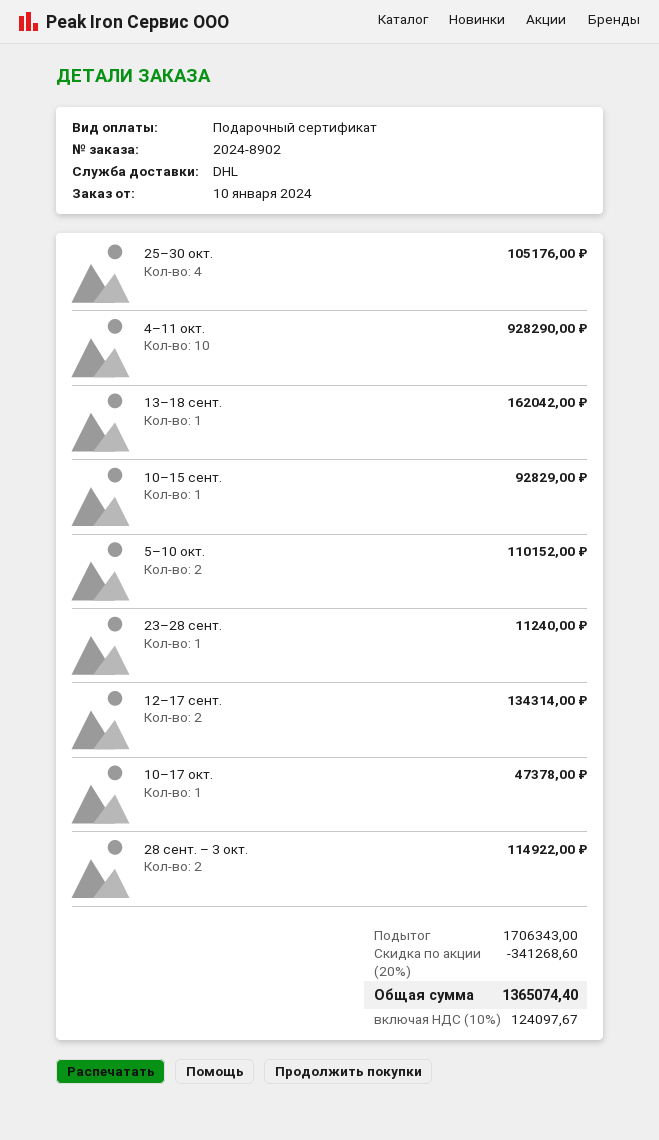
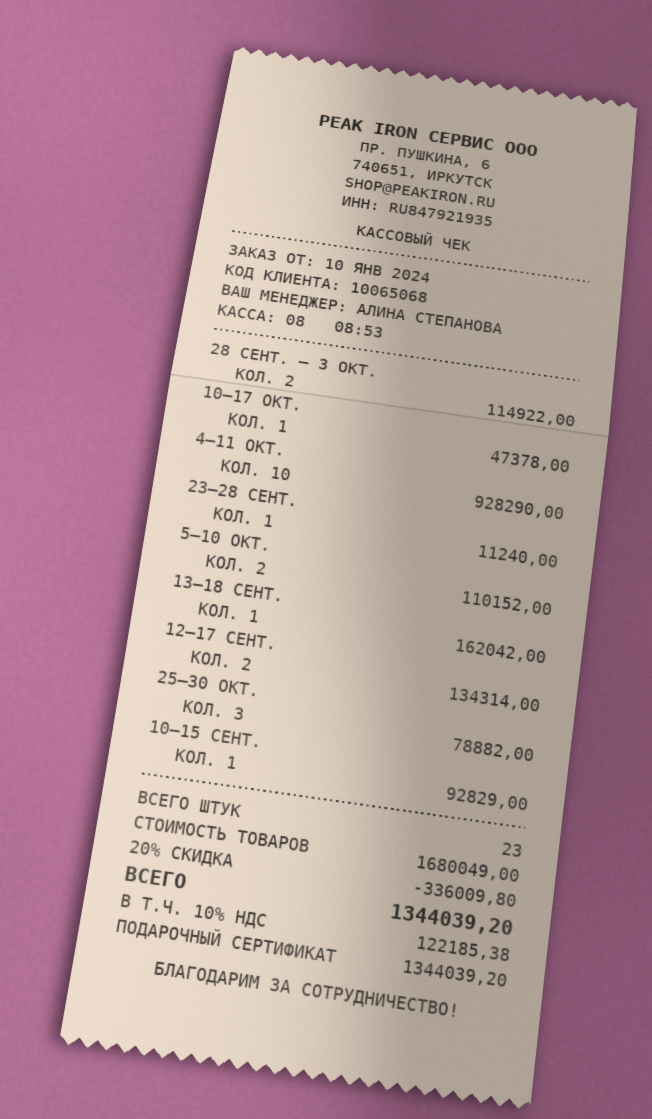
25–30 окт.: 4 for 105176.00 -> 3 for 78882.00
subtotal: 1706343.00 -> 1680049.00
discount: 20% = 341268.60 -> 20% = 336009.80
tax: 10% = 124097.67 -> 10% = 122185.38
total: 1365074.40 -> 1344039.20

